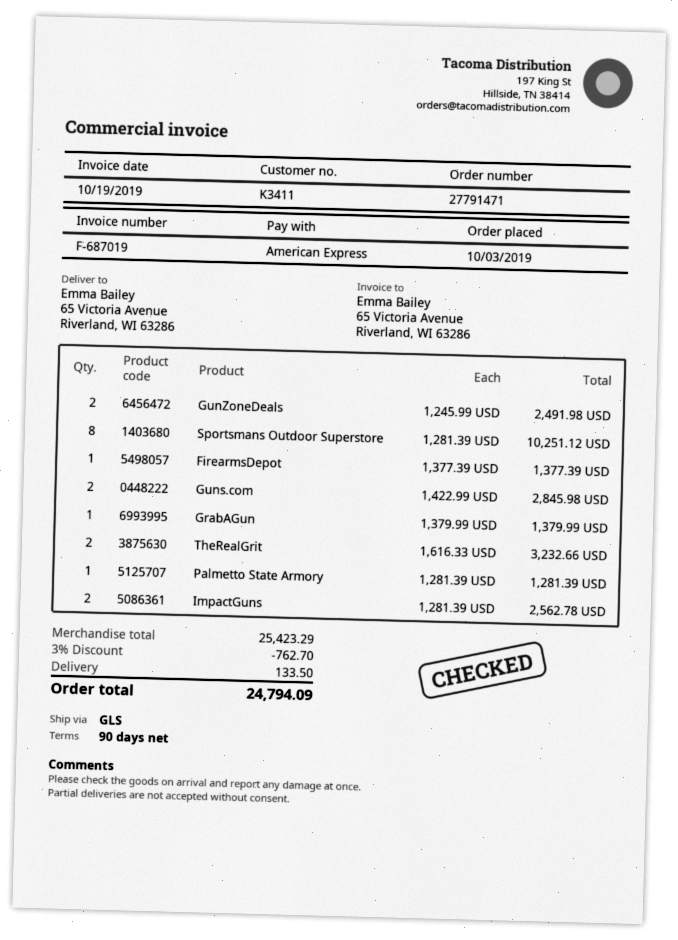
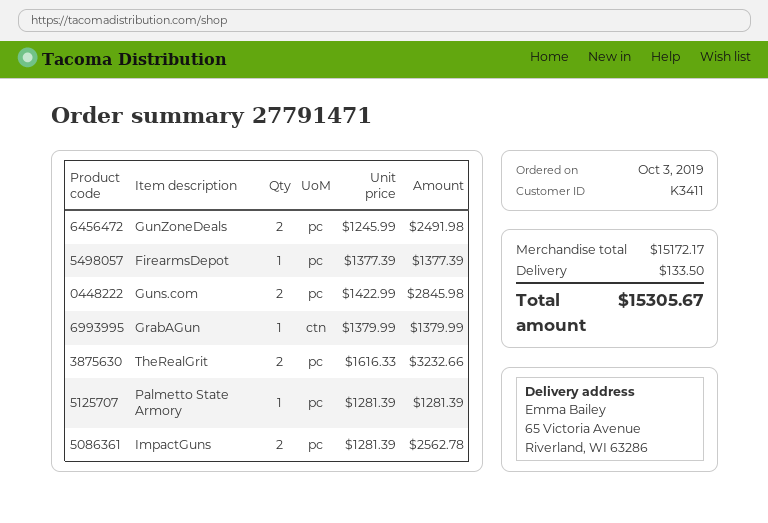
Sportsmans Outdoor Superstore: 8 x 1281.39 = 10251.12 -> none
subtotal: 25423.29 -> 15172.17
discount: 3% = 762.70 -> none
total: 24794.09 -> 15305.67

